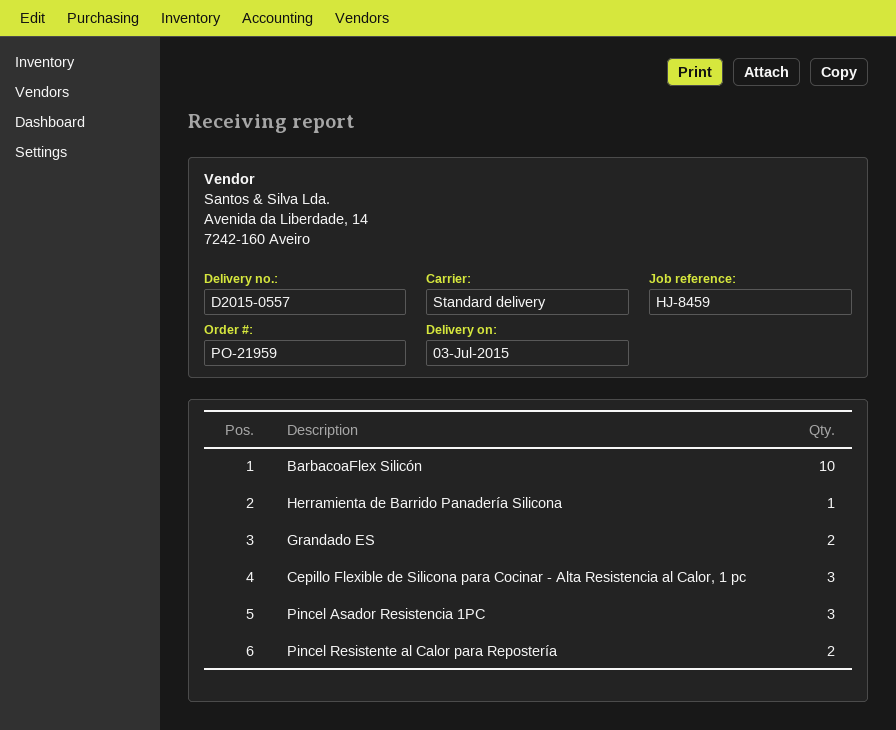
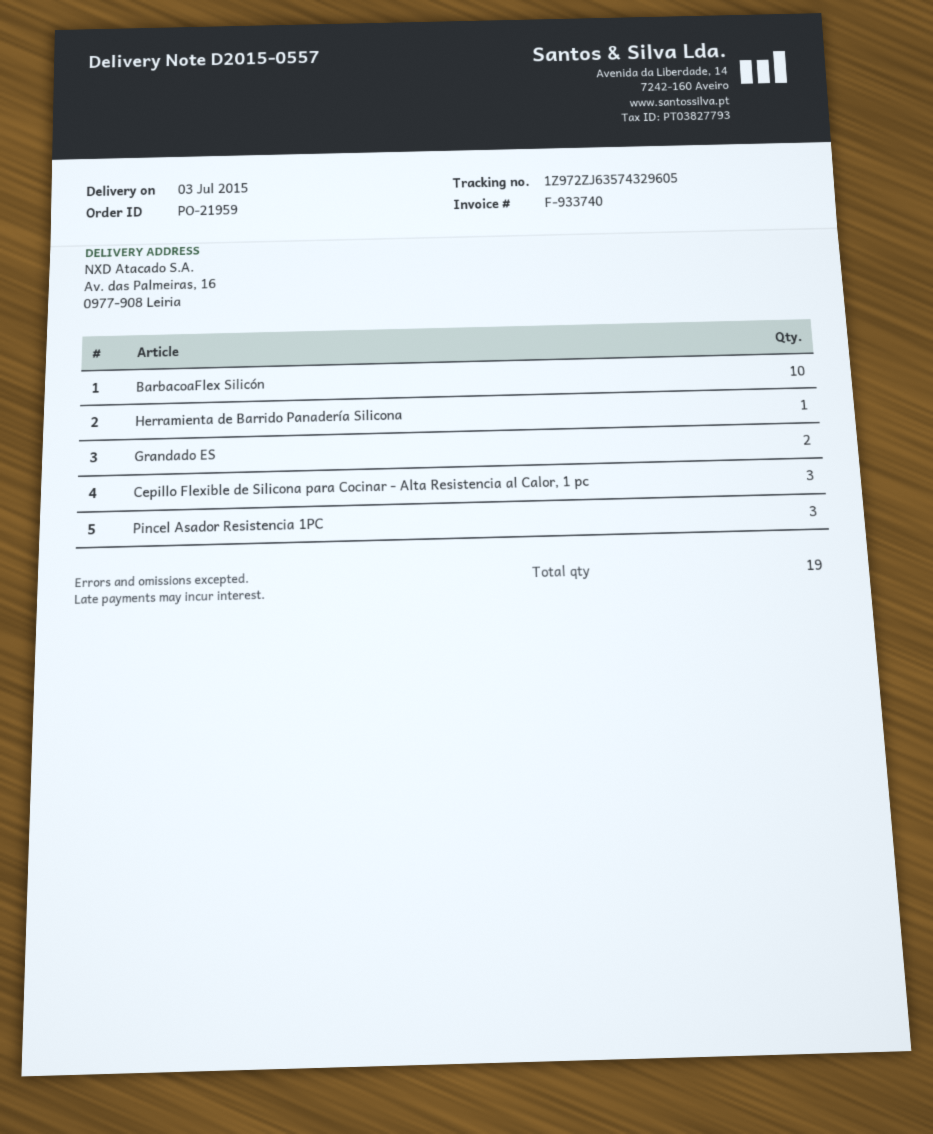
Pincel Resistente al Calor para Repostería: 2 -> none

